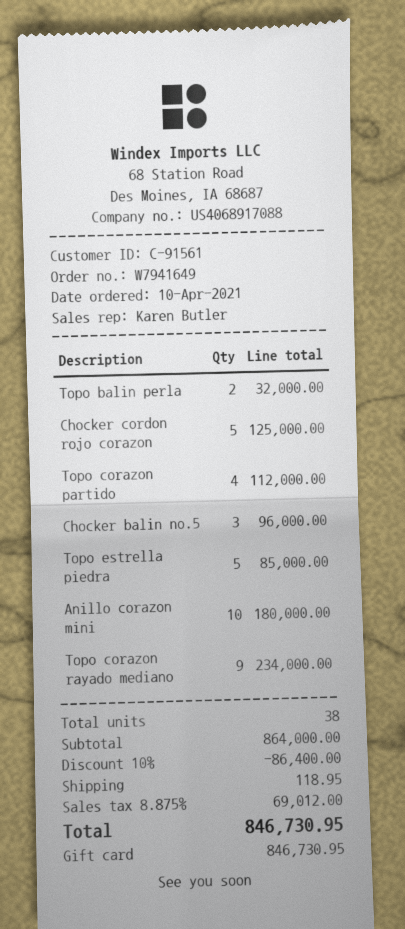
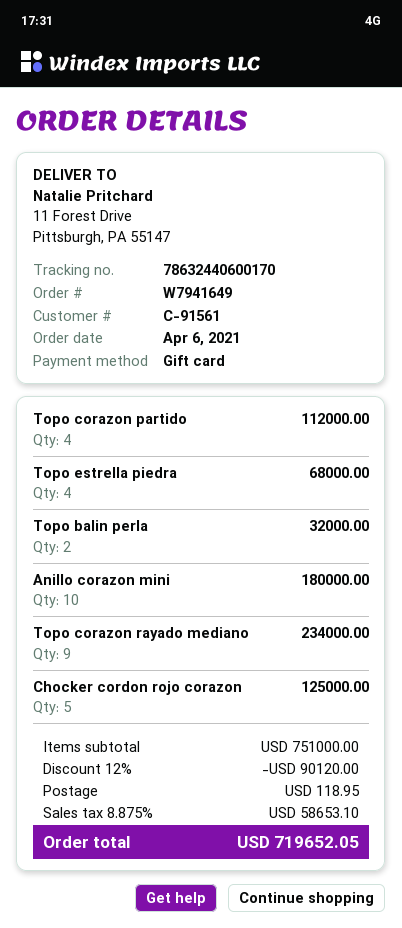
order date: 2021-04-10 -> 2021-04-06
Chocker balin no.5: 3 for 96000.00 -> none
Topo estrella piedra: 5 for 85000.00 -> 4 for 68000.00
subtotal: 864000.00 -> 751000.00
discount: 10% = 86400.00 -> 12% = 90120.00
tax: 8.875% = 69012.00 -> 8.875% = 58653.10
total: 846730.95 -> 719652.05

